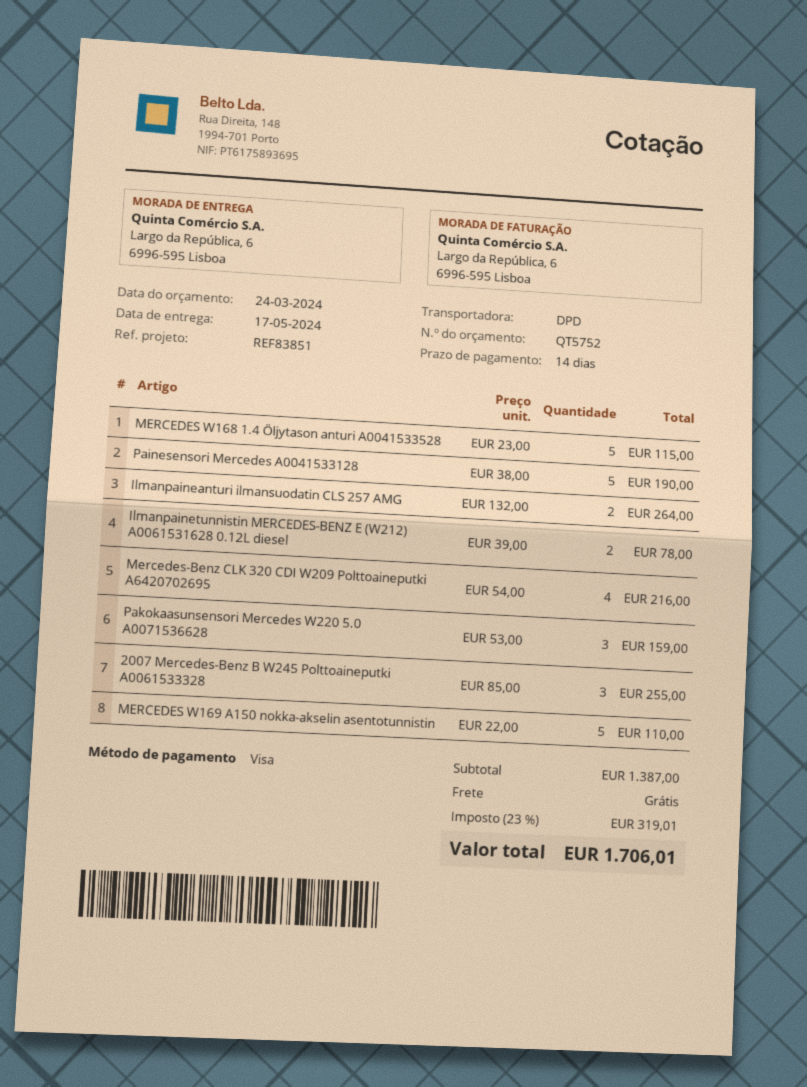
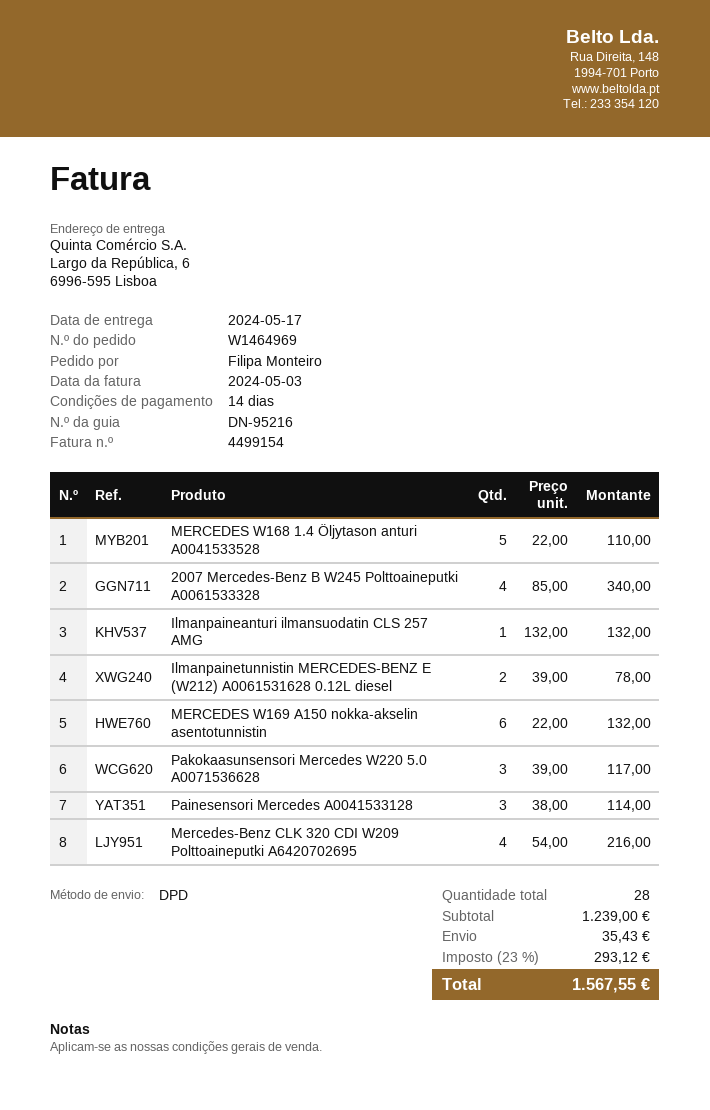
MERCEDES W168 1.4 Öljytason anturi A0041533528: 5 x 23.00 = 115.00 -> 5 x 22.00 = 110.00
Painesensori Mercedes A0041533128: 5 x 38.00 = 190.00 -> 3 x 38.00 = 114.00
Ilmanpaineanturi ilmansuodatin CLS 257 AMG: 2 x 132.00 = 264.00 -> 1 x 132.00 = 132.00
Pakokaasunsensori Mercedes W220 5.0 A0071536628: 3 x 53.00 = 159.00 -> 3 x 39.00 = 117.00
2007 Mercedes-Benz B W245 Polttoaineputki A0061533328: 3 x 85.00 = 255.00 -> 4 x 85.00 = 340.00
MERCEDES W169 A150 nokka-akselin asentotunnistin: 5 x 22.00 = 110.00 -> 6 x 22.00 = 132.00
subtotal: 1387.00 -> 1239.00
shipping: 0.00 -> 35.43
tax: 23% = 319.01 -> 23% = 293.12
total: 1706.01 -> 1567.55

